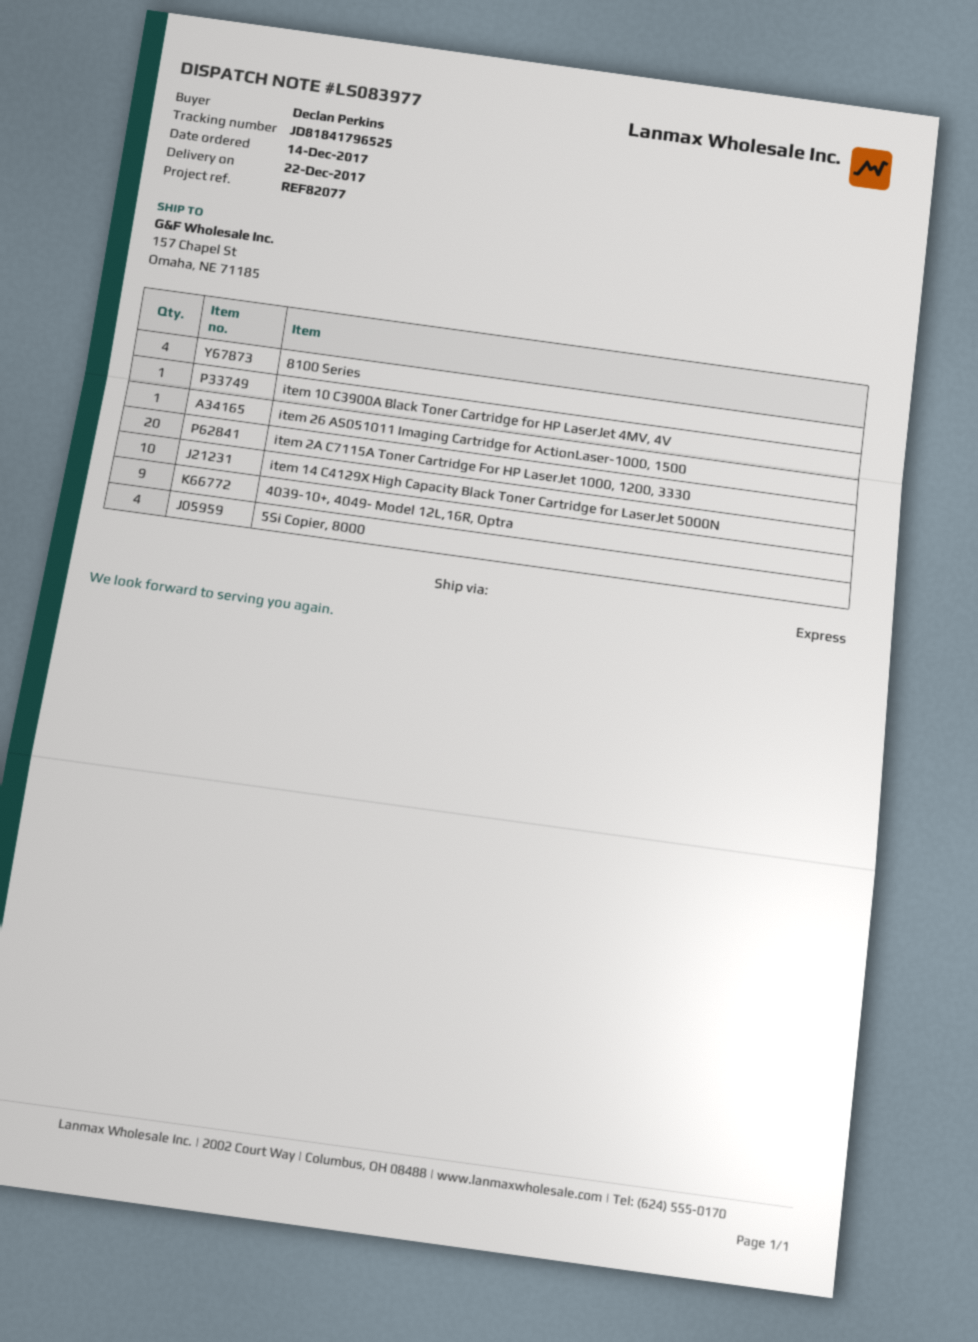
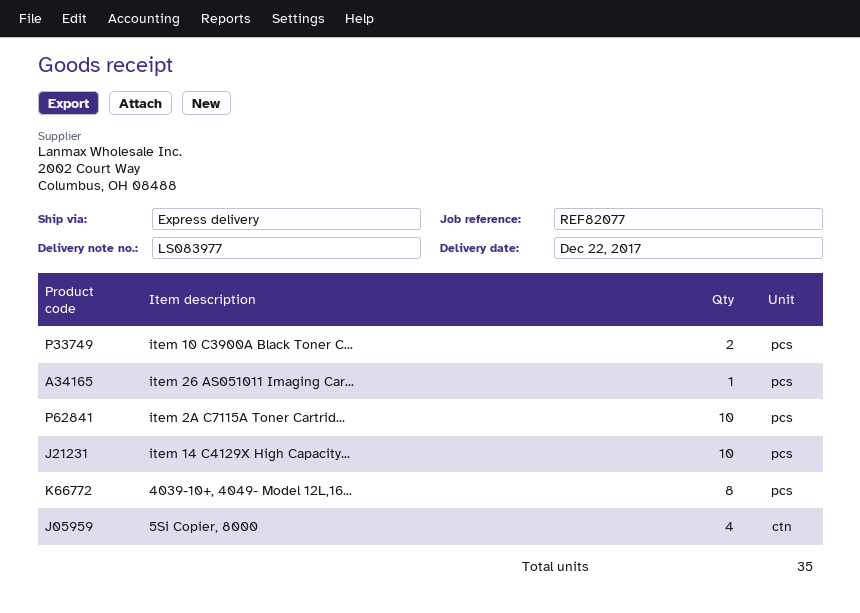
8100 Series: 4 -> none
item 10 C3900A Black Toner Cartridge for HP LaserJet 4MV, 4V: 1 -> 2
item 2A C7115A Toner Cartridge For HP LaserJet 1000, 1200, 3330: 20 -> 10
4039-10+, 4049- Model 12L,16R, Optra: 9 -> 8

